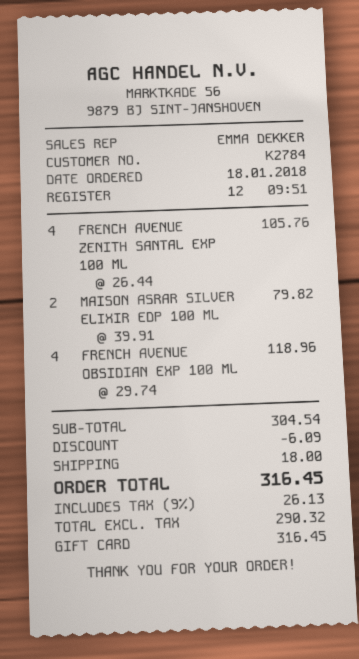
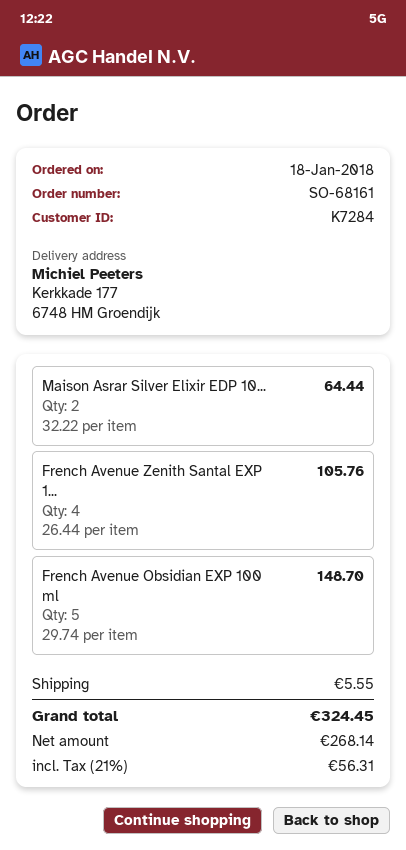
customer number: K2784 -> K7284
MAISON ASRAR SILVER ELIXIR EDP 100 ML: 2 x 39.91 = 79.82 -> 2 x 32.22 = 64.44
FRENCH AVENUE OBSIDIAN EXP 100 ML: 4 x 29.74 = 118.96 -> 5 x 29.74 = 148.70
discount: 6.09 -> none
shipping: 18.00 -> 5.55
net: 290.32 -> 268.14
tax: 9% = 26.13 -> 21% = 56.31
total: 316.45 -> 324.45

